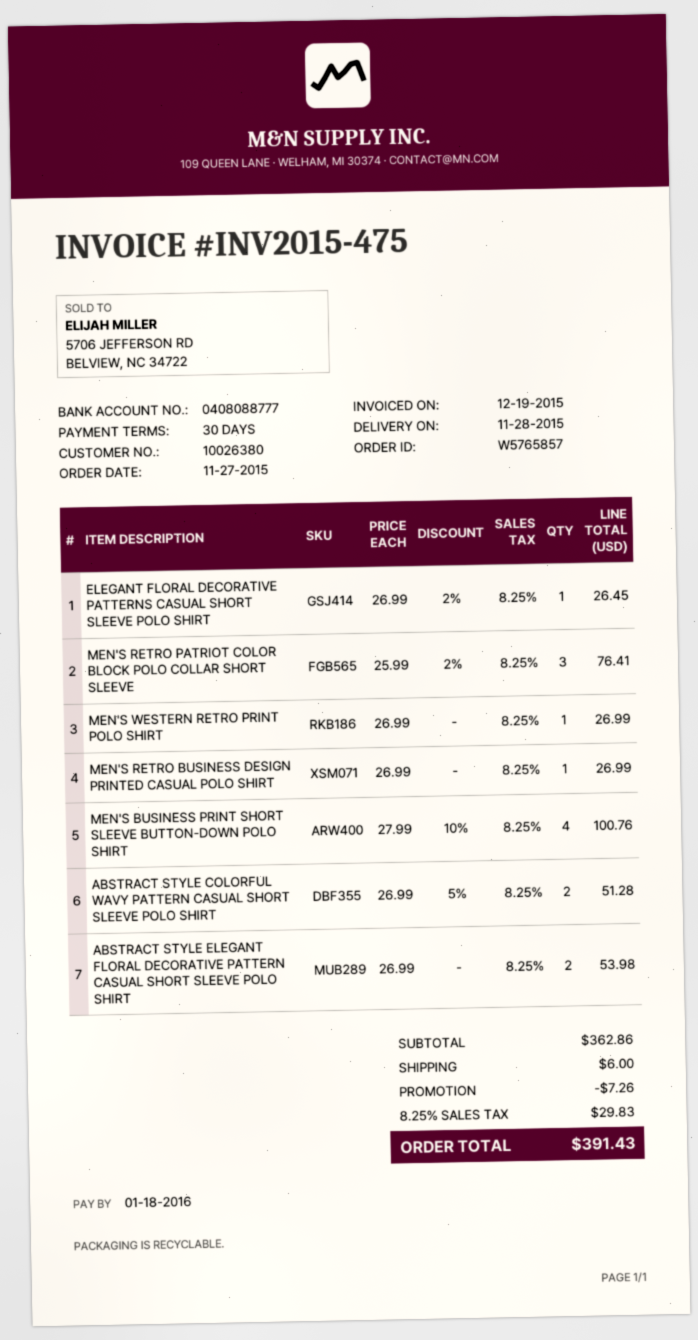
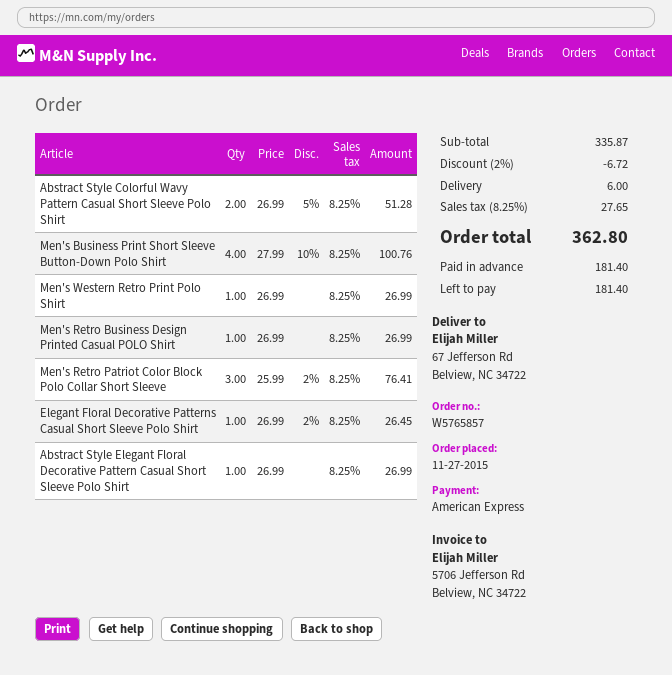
ABSTRACT STYLE ELEGANT FLORAL DECORATIVE PATTERN CASUAL SHORT SLEEVE POLO SHIRT: 2 x 26.99 = 53.98 -> 1 x 26.99 = 26.99
subtotal: 362.86 -> 335.87
discount: 7.26 -> 6.72
tax: 8.25% = 29.83 -> 8.25% = 27.65
total: 391.43 -> 362.80

